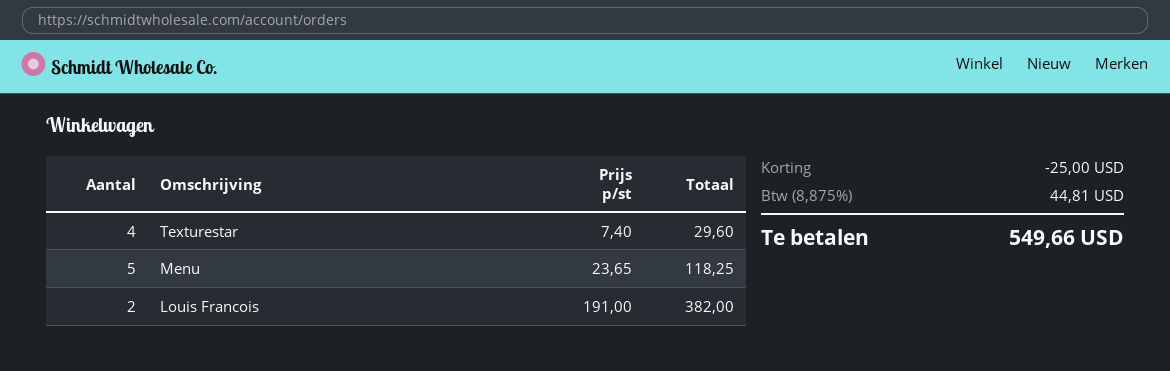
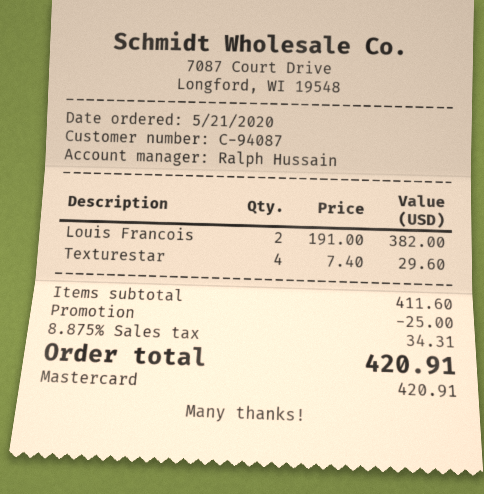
Menu: 5 x 23.65 = 118.25 -> none
tax: 8.875% = 44.81 -> 8.875% = 34.31
total: 549.66 -> 420.91

